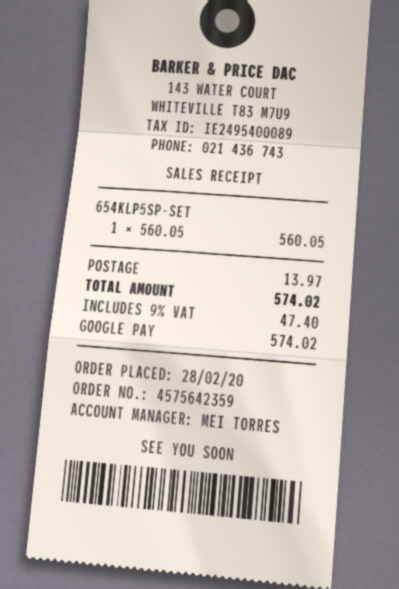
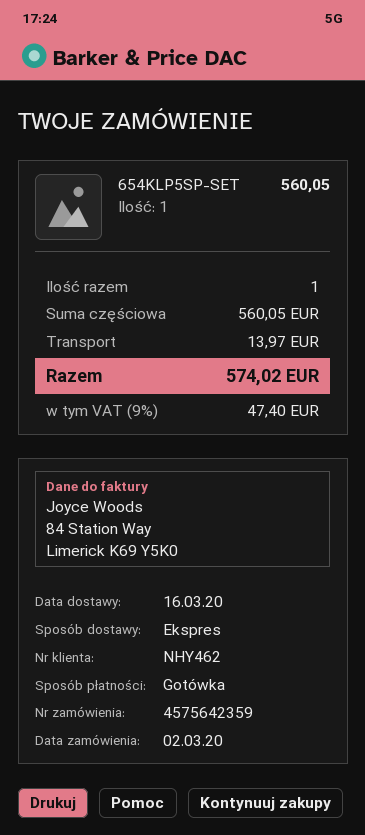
order date: 2020-02-28 -> 2020-03-02
payment method: Google Pay -> cash

